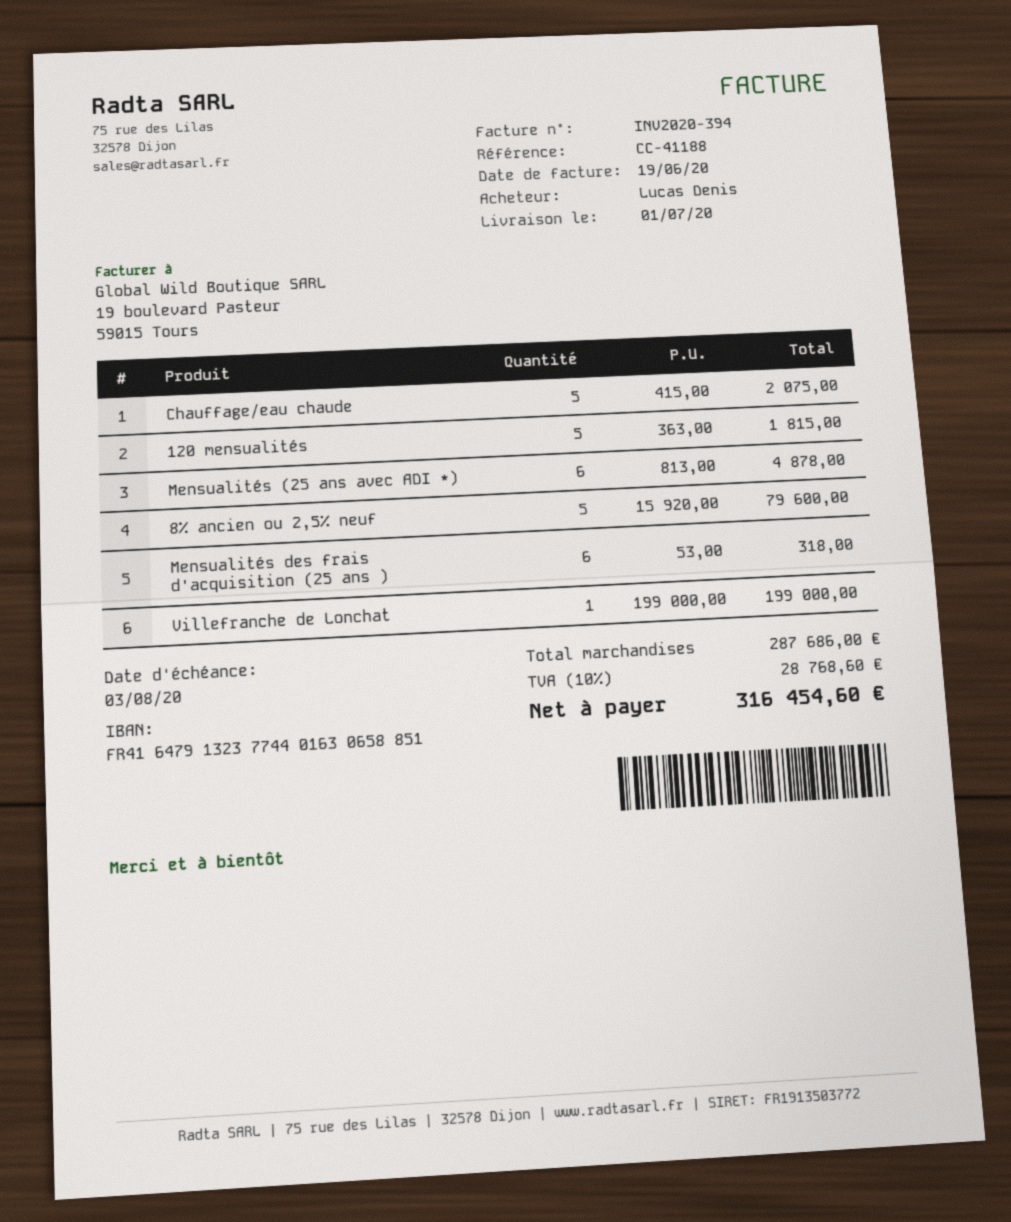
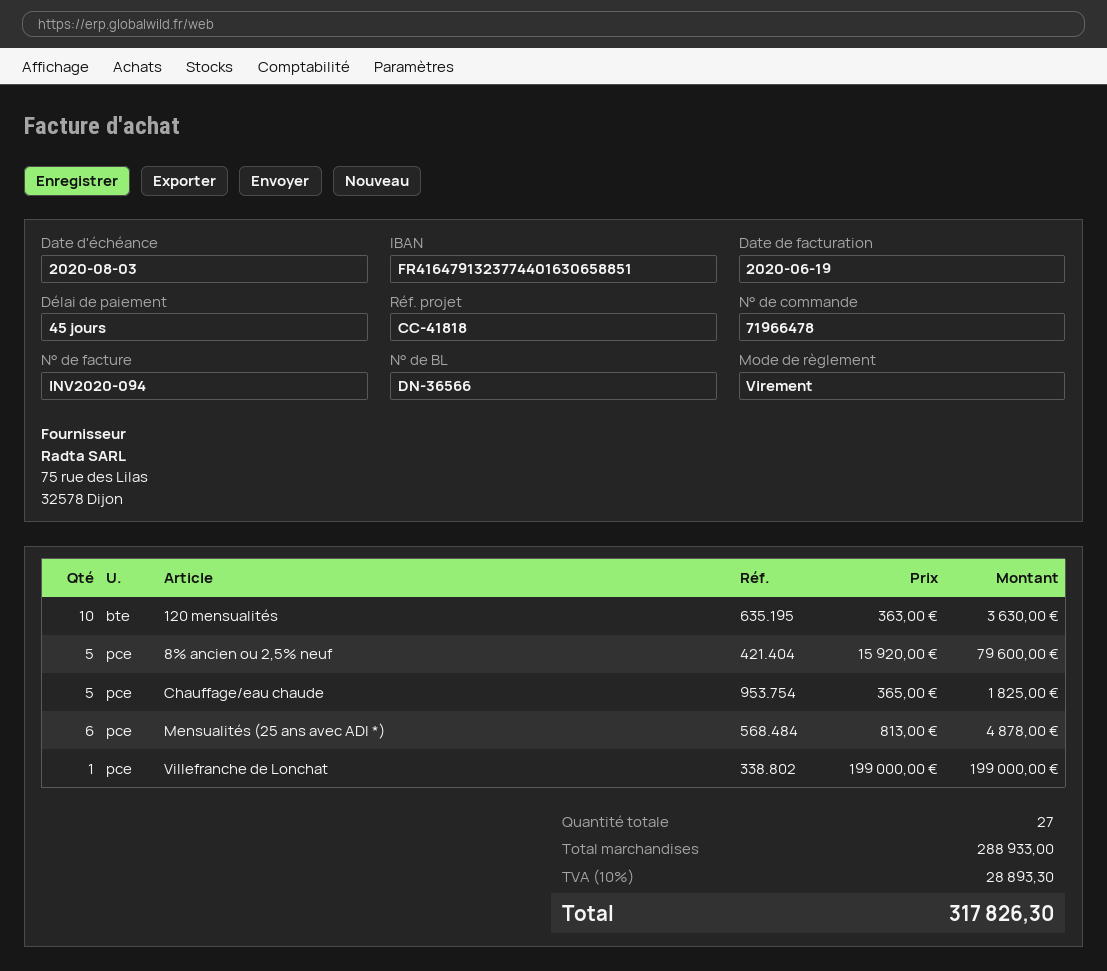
invoice number: INV2020-394 -> INV2020-094
reference: CC-41188 -> CC-41818
Chauffage/eau chaude: 5 x 415.00 = 2075.00 -> 5 x 365.00 = 1825.00
120 mensualités: 5 x 363.00 = 1815.00 -> 10 x 363.00 = 3630.00
Mensualités des frais d'acquisition (25 ans ): 6 x 53.00 = 318.00 -> none
subtotal: 287686.00 -> 288933.00
tax: 10% = 28768.60 -> 10% = 28893.30
total: 316454.60 -> 317826.30

